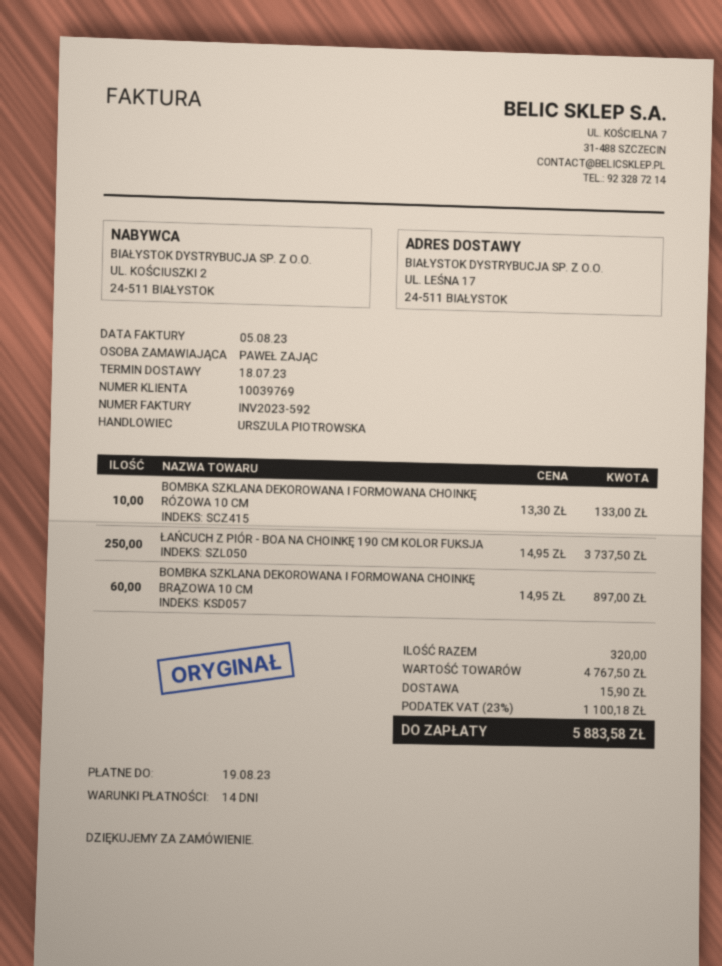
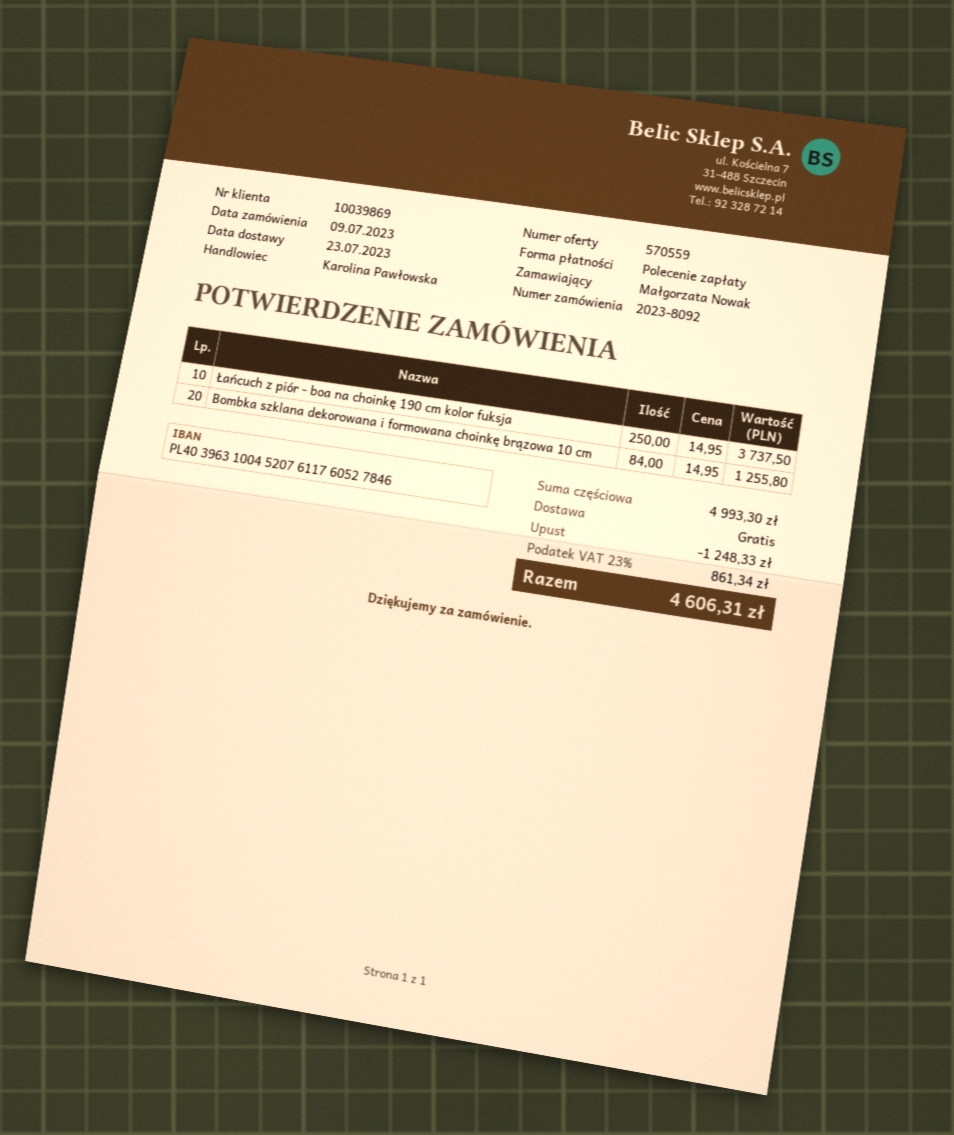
delivery date: 2023-07-18 -> 2023-07-23
customer number: 10039769 -> 10039869
ordered by: PAWEŁ ZAJĄC -> Małgorzata Nowak
sales rep: URSZULA PIOTROWSKA -> Karolina Pawłowska
BOMBKA SZKLANA DEKOROWANA I FORMOWANA CHOINKĘ RÓŻOWA 10 CM: 10 x 13.30 = 133.00 -> none
BOMBKA SZKLANA DEKOROWANA I FORMOWANA CHOINKĘ BRĄZOWA 10 CM: 60 x 14.95 = 897.00 -> 84 x 14.95 = 1255.80
subtotal: 4767.50 -> 4993.30
discount: none -> 1248.33
shipping: 15.90 -> 0.00
tax: 23% = 1100.18 -> 23% = 861.34
total: 5883.58 -> 4606.31

